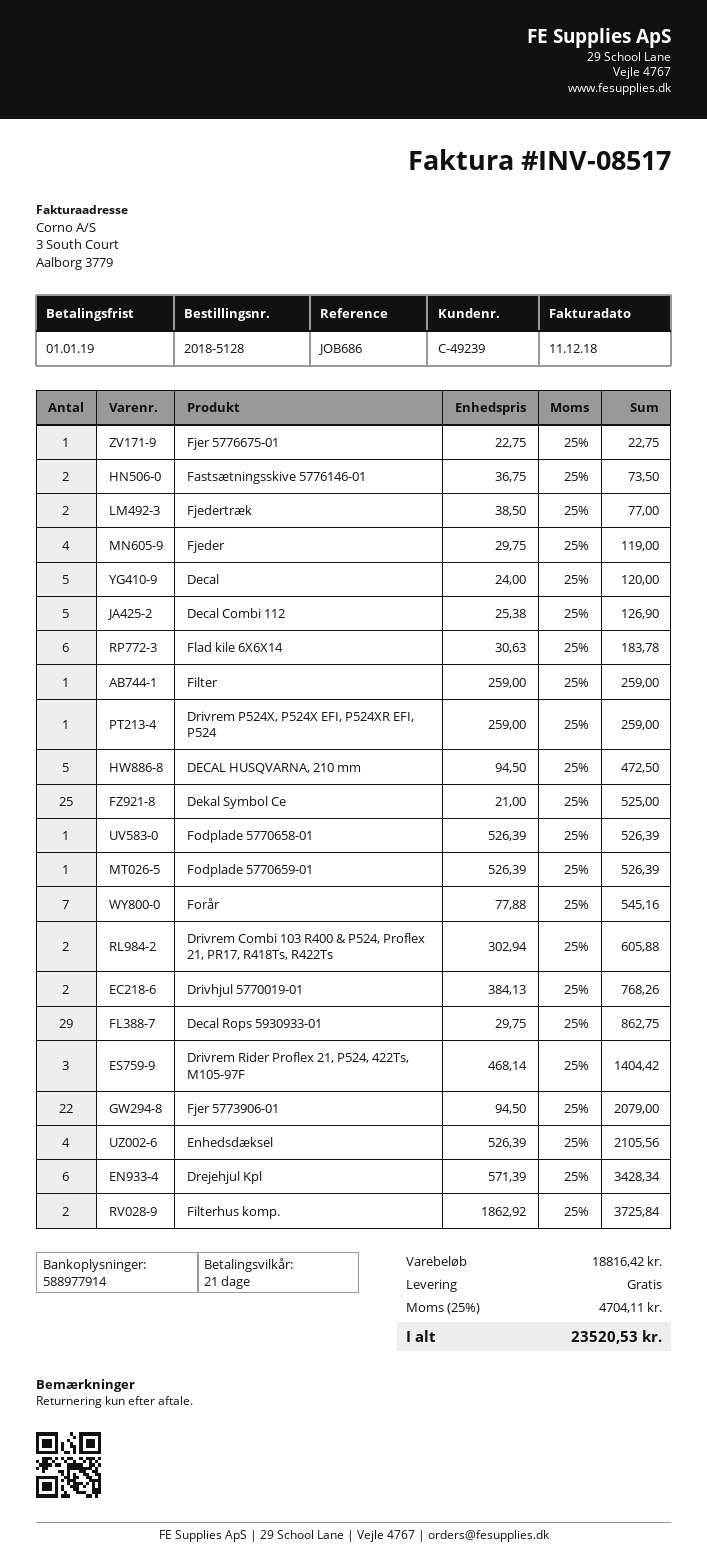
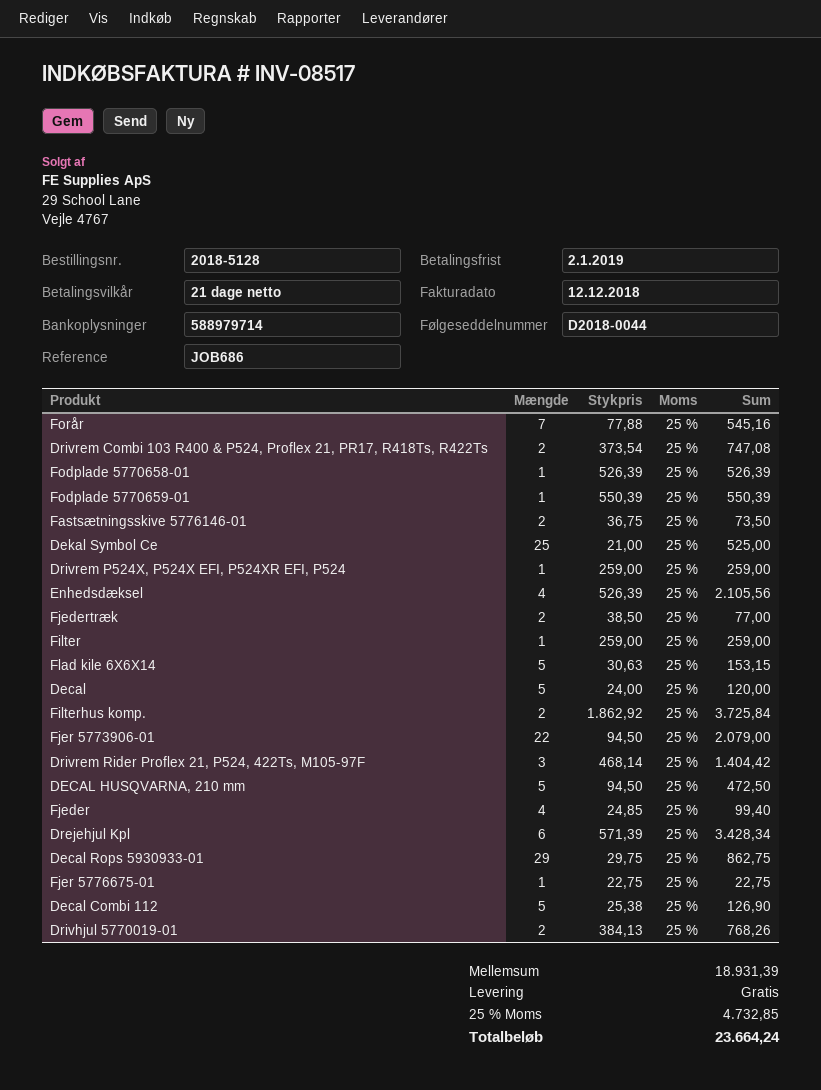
invoice date: 2018-12-11 -> 2018-12-12
due date: 2019-01-01 -> 2019-01-02
bank account: 588977914 -> 588979714
Fjeder: 4 x 29.75 = 119.00 -> 4 x 24.85 = 99.40
Flad kile 6X6X14: 6 x 30.63 = 183.78 -> 5 x 30.63 = 153.15
Fodplade 5770659-01: 1 x 526.39 = 526.39 -> 1 x 550.39 = 550.39
Drivrem Combi 103 R400 & P524, Proflex 21, PR17, R418Ts, R422Ts: 2 x 302.94 = 605.88 -> 2 x 373.54 = 747.08
subtotal: 18816.42 -> 18931.39
tax: 25% = 4704.11 -> 25% = 4732.85
total: 23520.53 -> 23664.24

